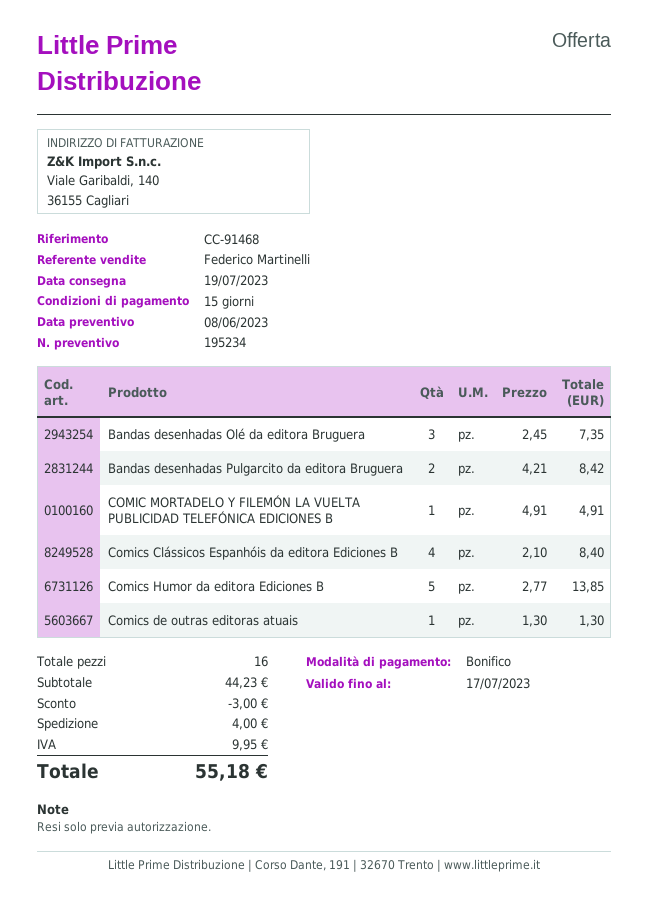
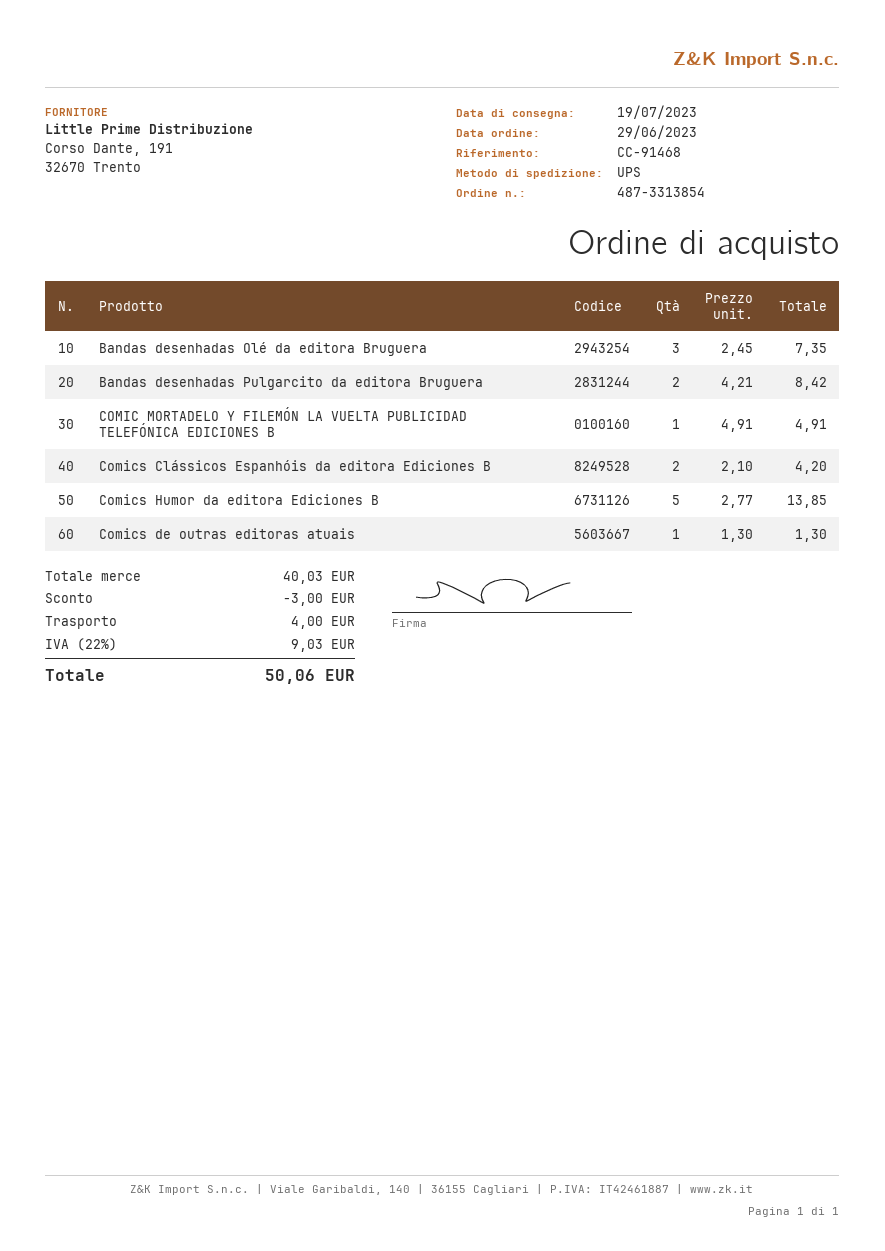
Comics Clássicos Espanhóis da editora Ediciones B: 4 x 2.10 = 8.40 -> 2 x 2.10 = 4.20
subtotal: 44.23 -> 40.03
tax: 9.95 -> 9.03
total: 55.18 -> 50.06

